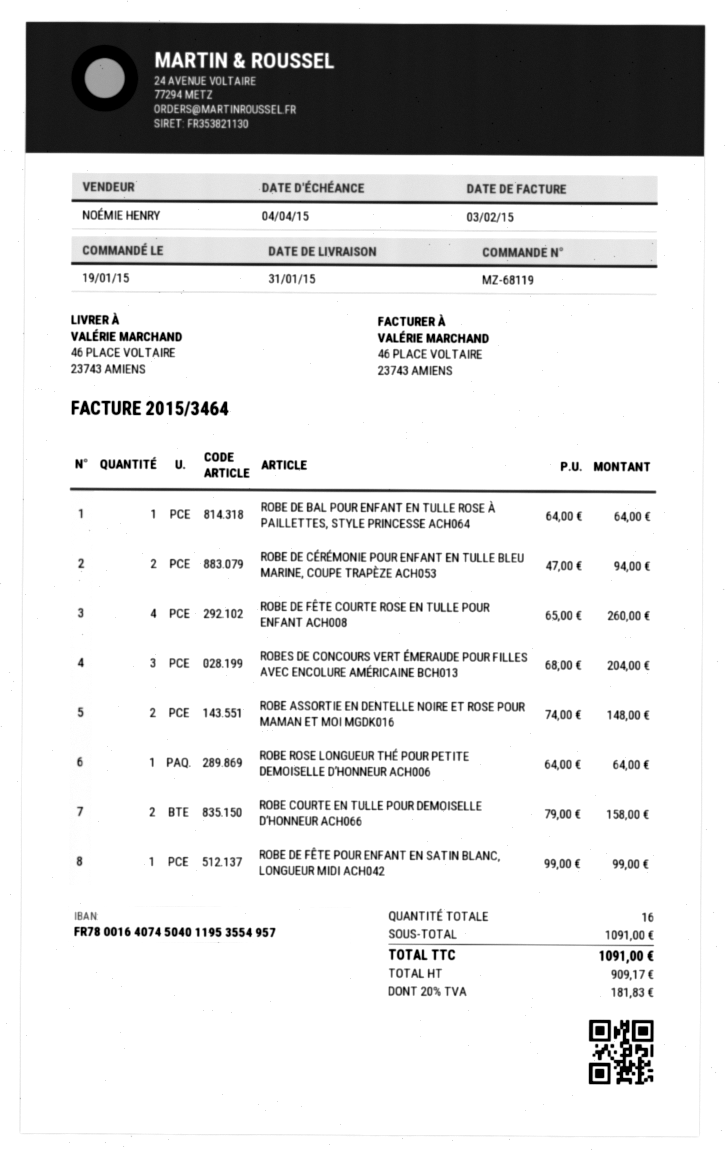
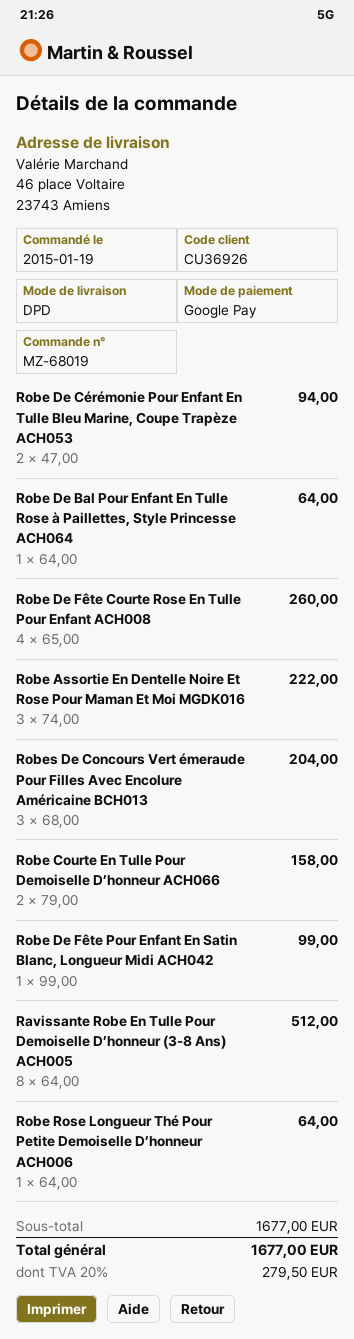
order number: MZ-68119 -> MZ-68019
ROBE ASSORTIE EN DENTELLE NOIRE ET ROSE POUR MAMAN ET MOI MGDK016: 2 x 74.00 = 148.00 -> 3 x 74.00 = 222.00
Ravissante Robe En Tulle Pour Demoiselle D’honneur (3-8 Ans) ACH005: none -> 8 x 64.00 = 512.00
subtotal: 1091.00 -> 1677.00
tax: 20% = 181.83 -> 20% = 279.50
total: 1091.00 -> 1677.00

